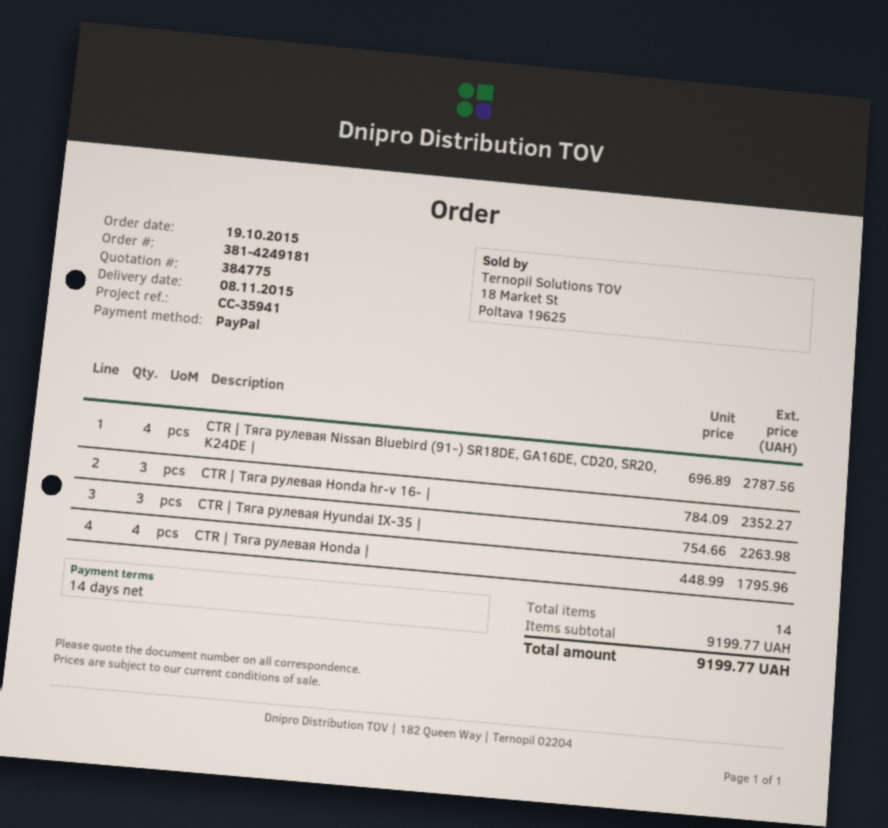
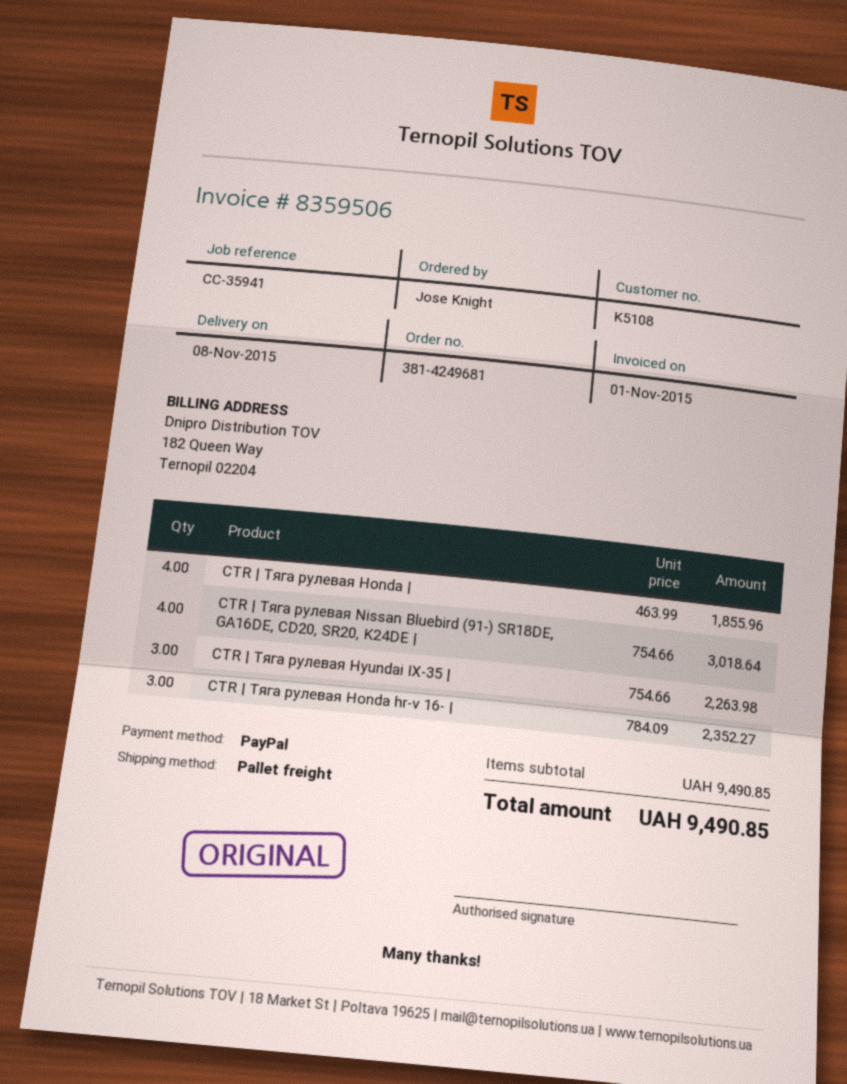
order number: 381-4249181 -> 381-4249681
CTR | Тяга рулевая Nissan Bluebird (91-) SR18DE, GA16DE, CD20, SR20, K24DE |: 4 x 696.89 = 2787.56 -> 4 x 754.66 = 3018.64
CTR | Тяга рулевая Honda |: 4 x 448.99 = 1795.96 -> 4 x 463.99 = 1855.96
subtotal: 9199.77 -> 9490.85
total: 9199.77 -> 9490.85

